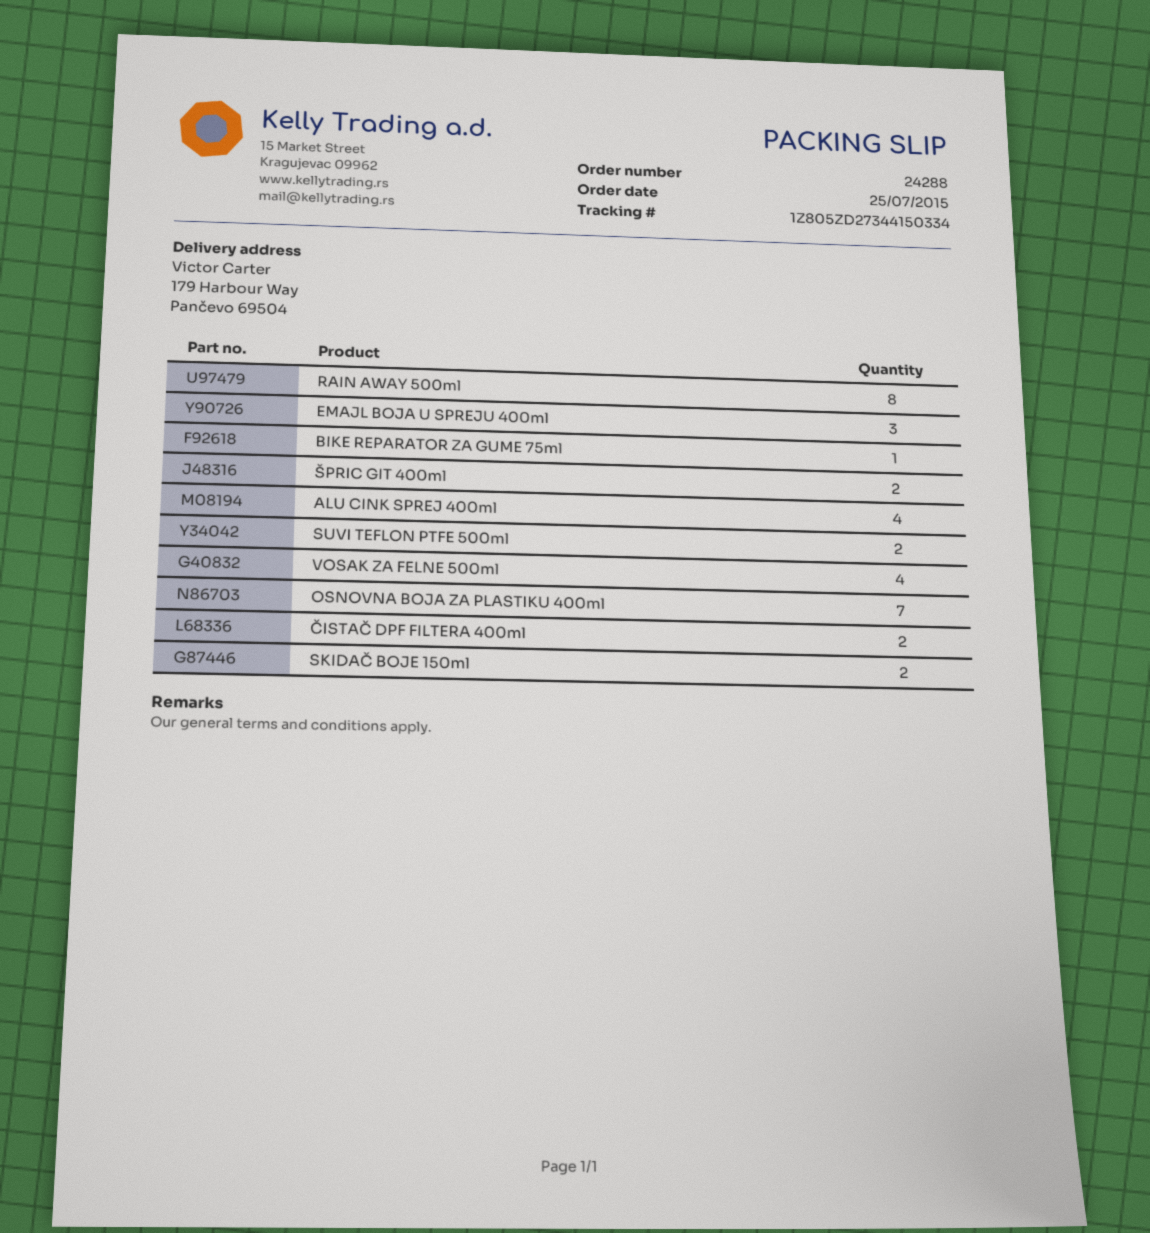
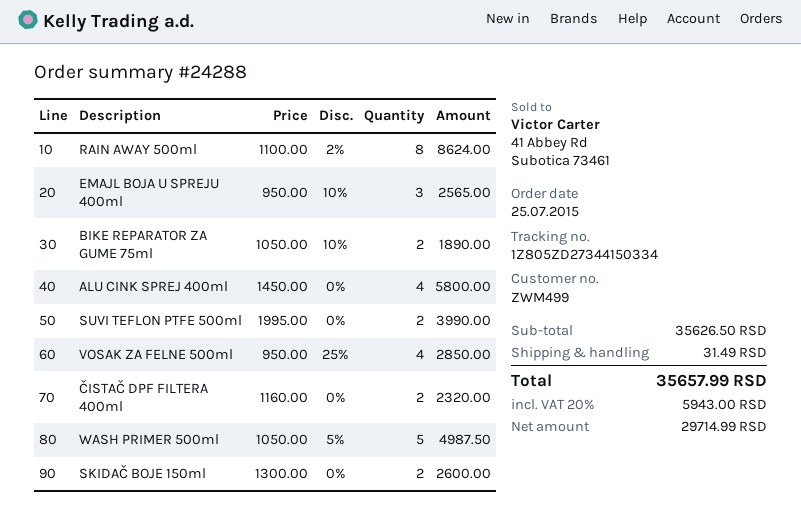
BIKE REPARATOR ZA GUME 75ml: 1 -> 2
ŠPRIC GIT 400ml: 2 -> none
OSNOVNA BOJA ZA PLASTIKU 400ml: 7 -> none
WASH PRIMER 500ml: none -> 5

